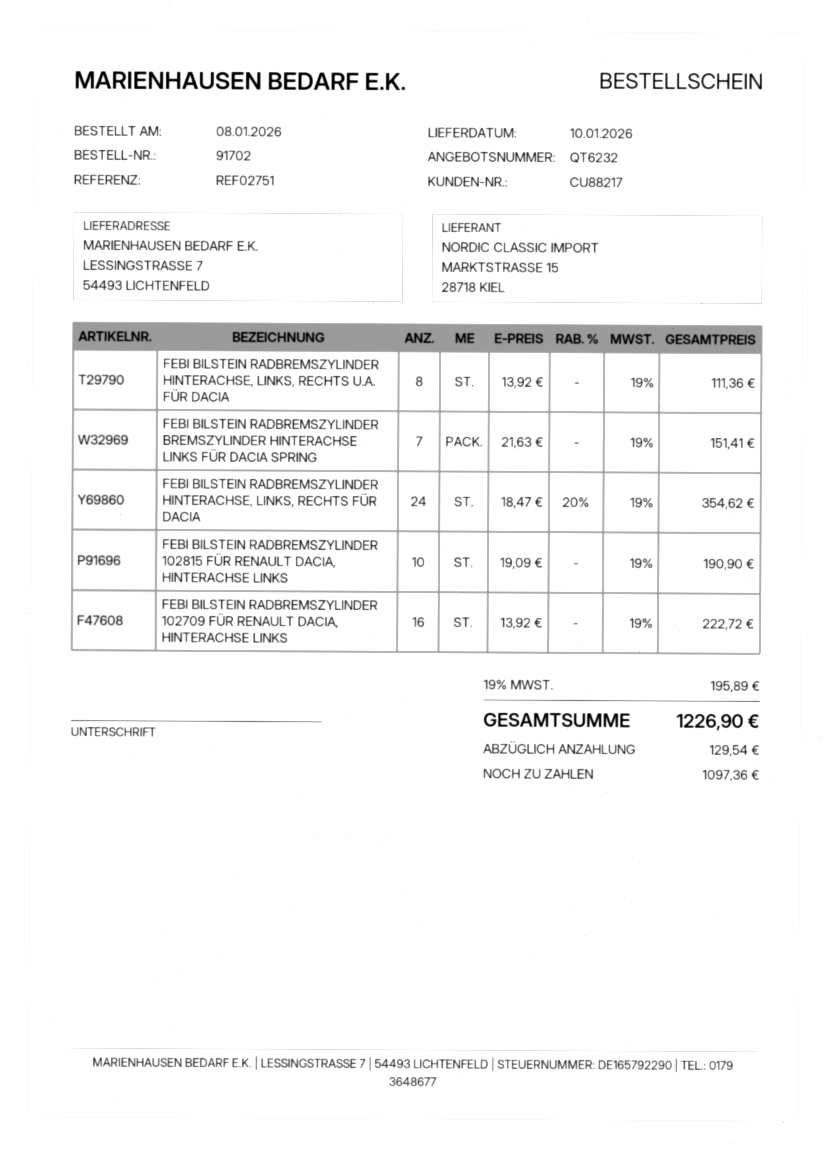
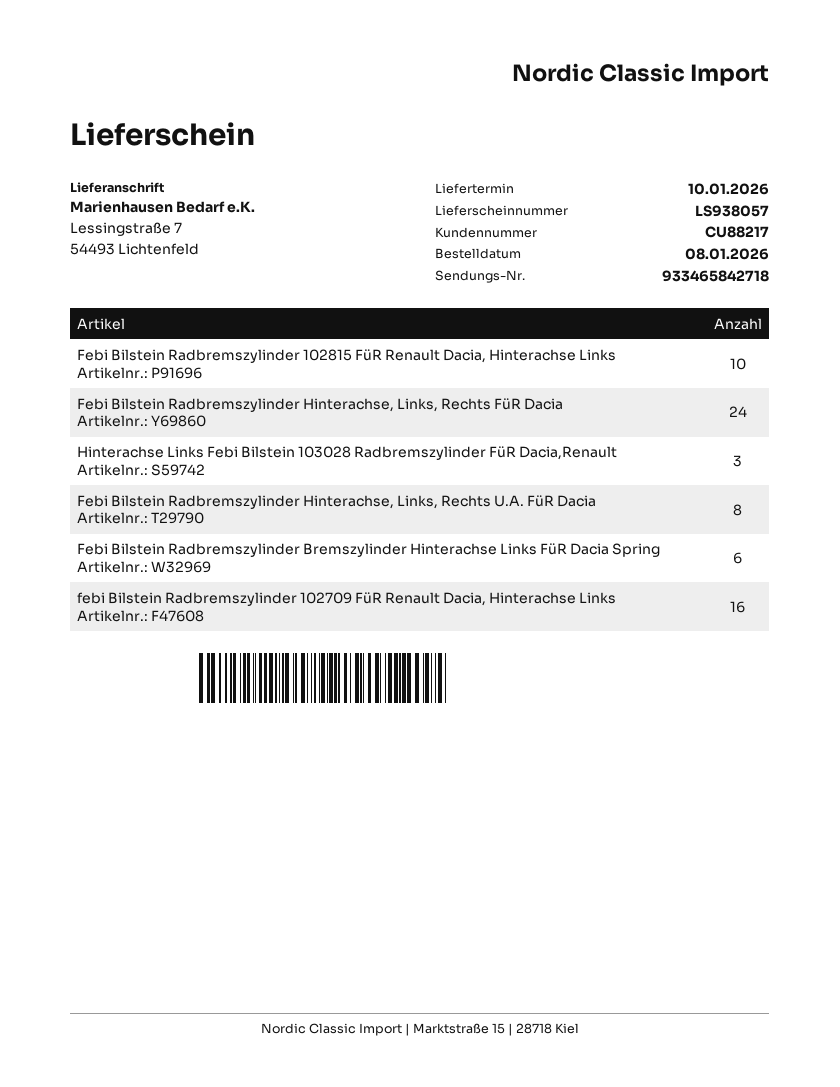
FEBI BILSTEIN RADBREMSZYLINDER BREMSZYLINDER HINTERACHSE LINKS FÜR DACIA SPRING: 7 -> 6
Hinterachse Links Febi Bilstein 103028 Radbremszylinder FüR Dacia,Renault: none -> 3

